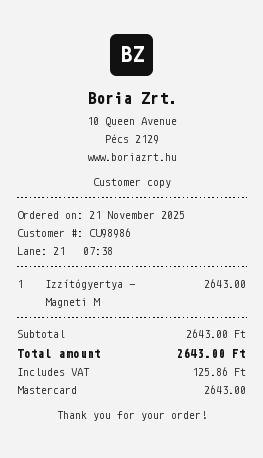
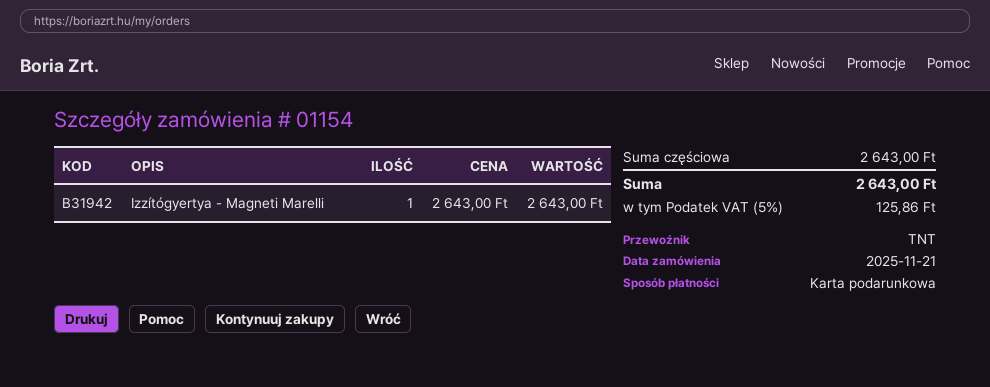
payment method: Mastercard -> gift card

